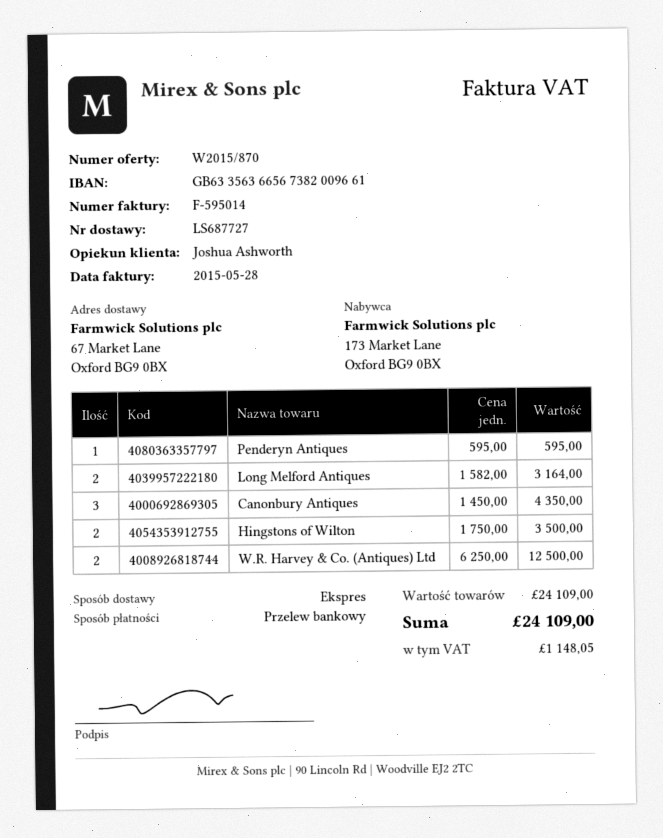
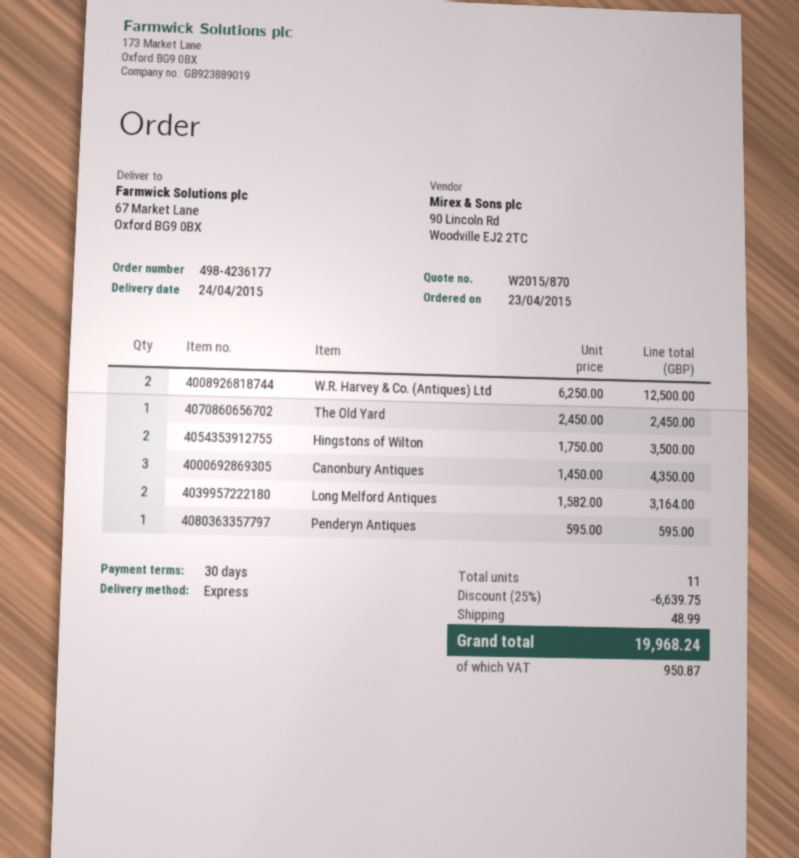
The Old Yard: none -> 1 x 2450.00 = 2450.00
discount: none -> 25% = 6639.75
shipping: none -> 48.99
tax: 1148.05 -> 950.87
total: 24109.00 -> 19968.24

